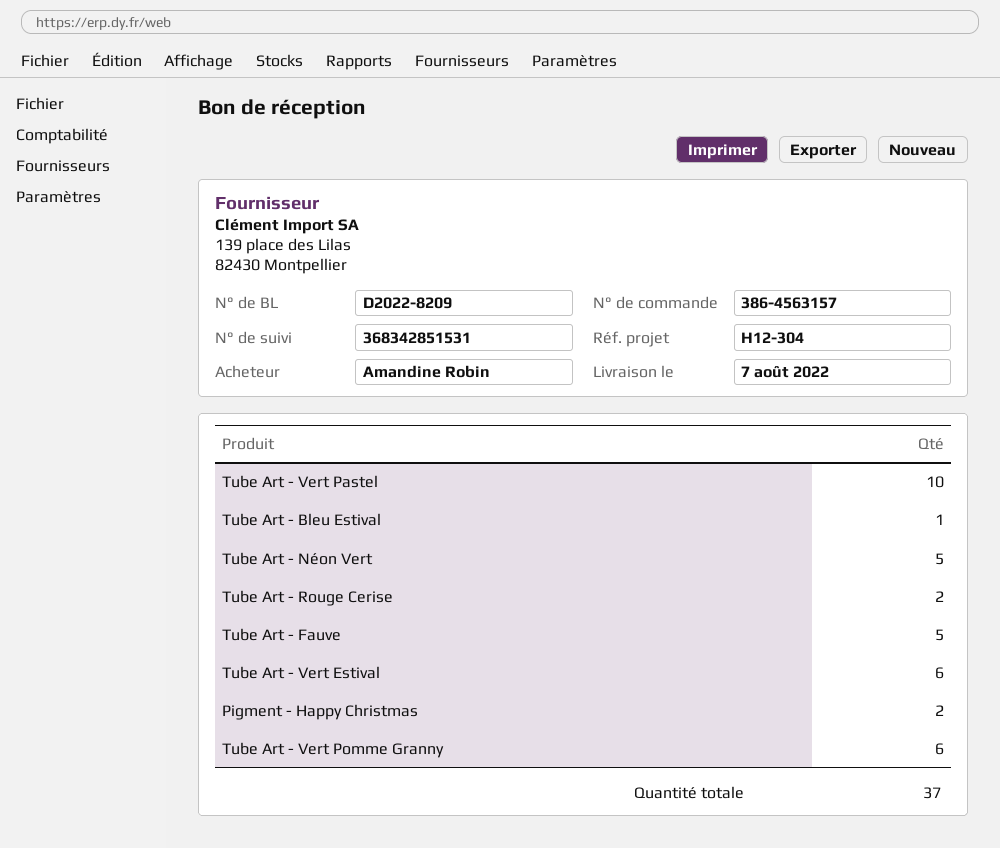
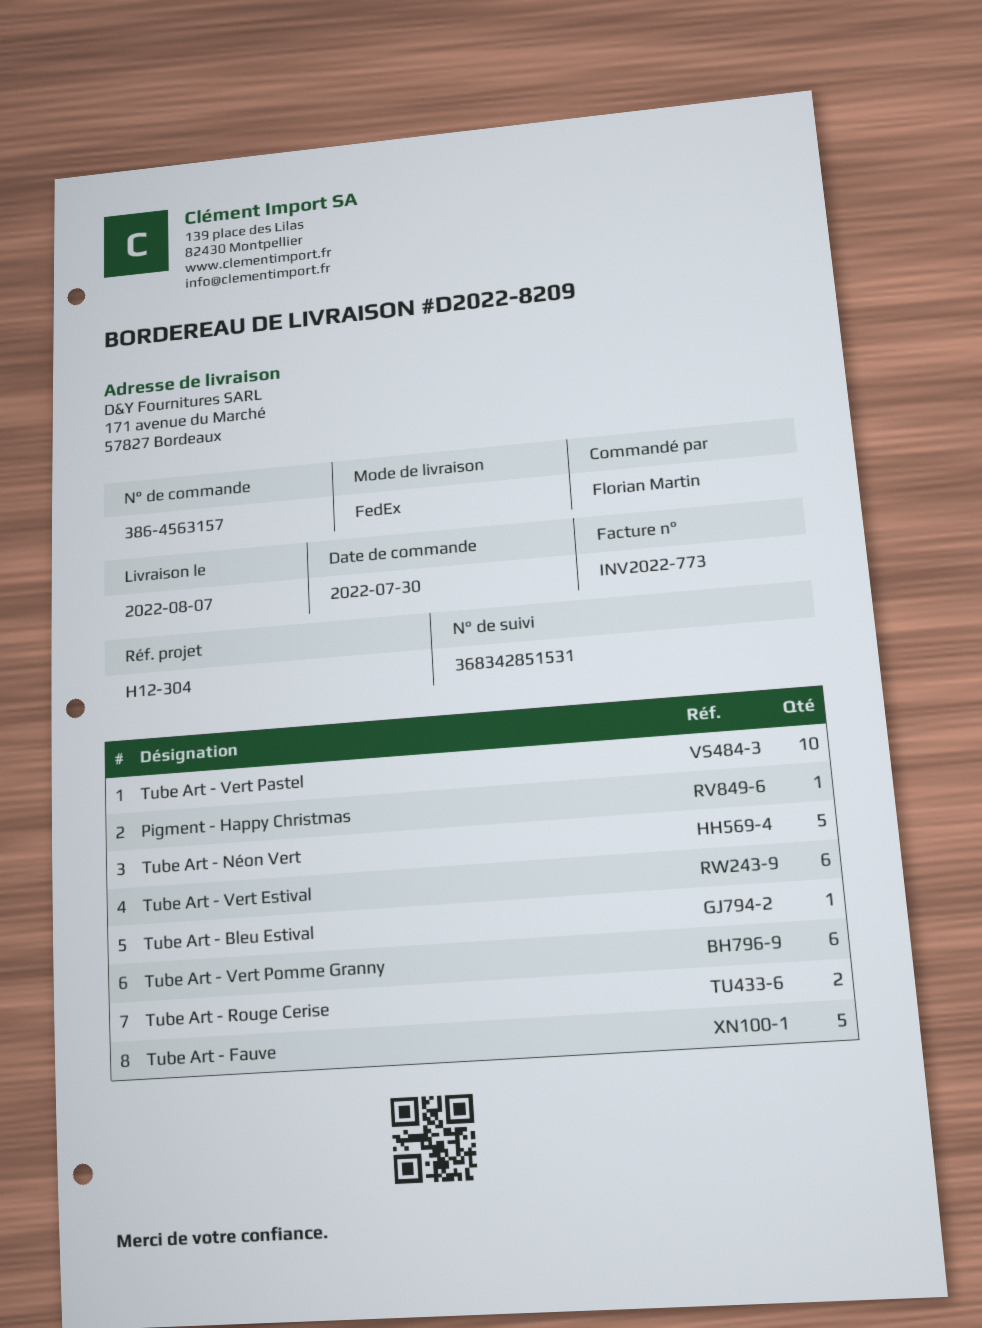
ordered by: Amandine Robin -> Florian Martin
Pigment - Happy Christmas: 2 -> 1

